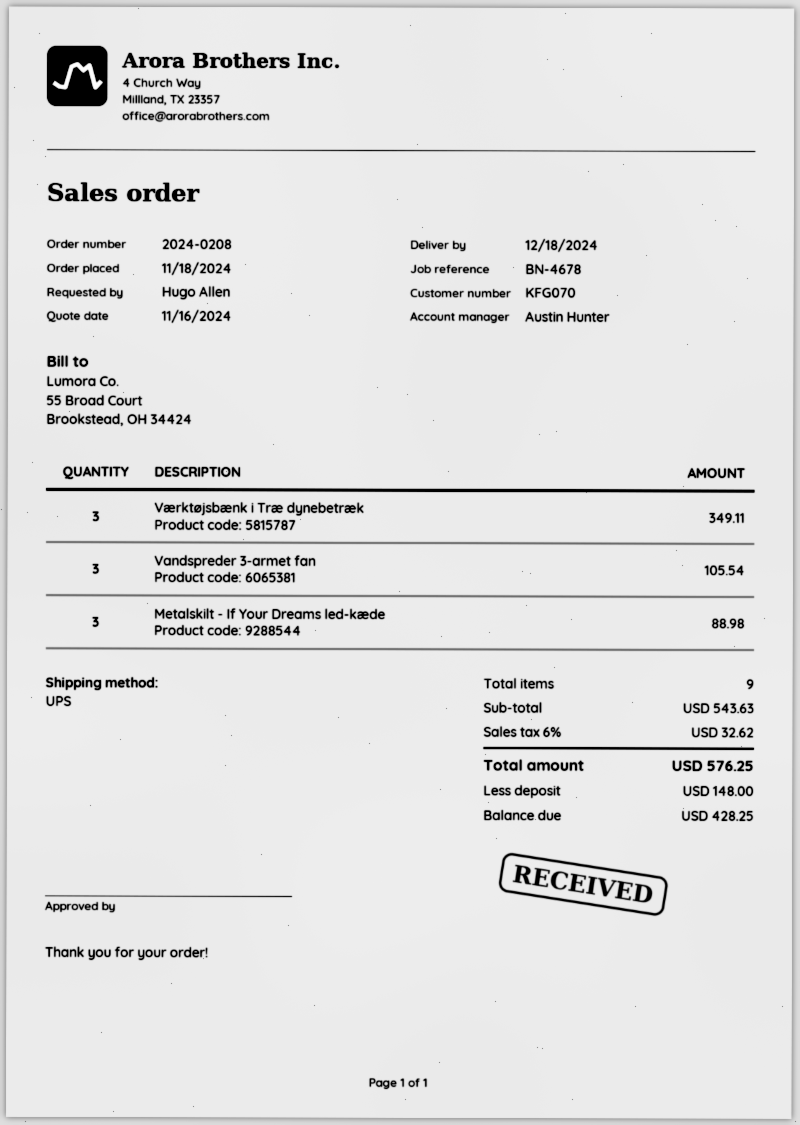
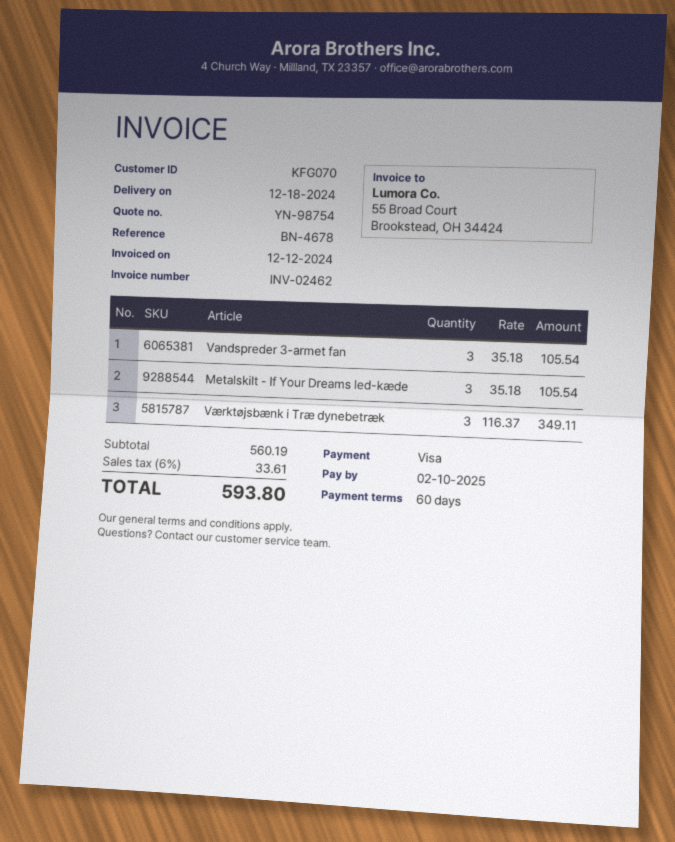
Metalskilt - If Your Dreams led-kæde: 3 for 88.98 -> 3 for 105.54
subtotal: 543.63 -> 560.19
tax: 6% = 32.62 -> 6% = 33.61
total: 576.25 -> 593.80

